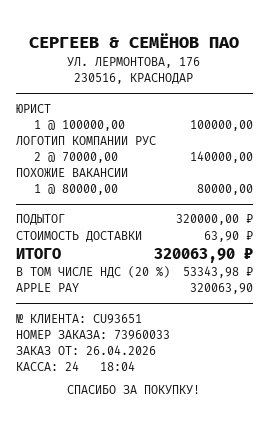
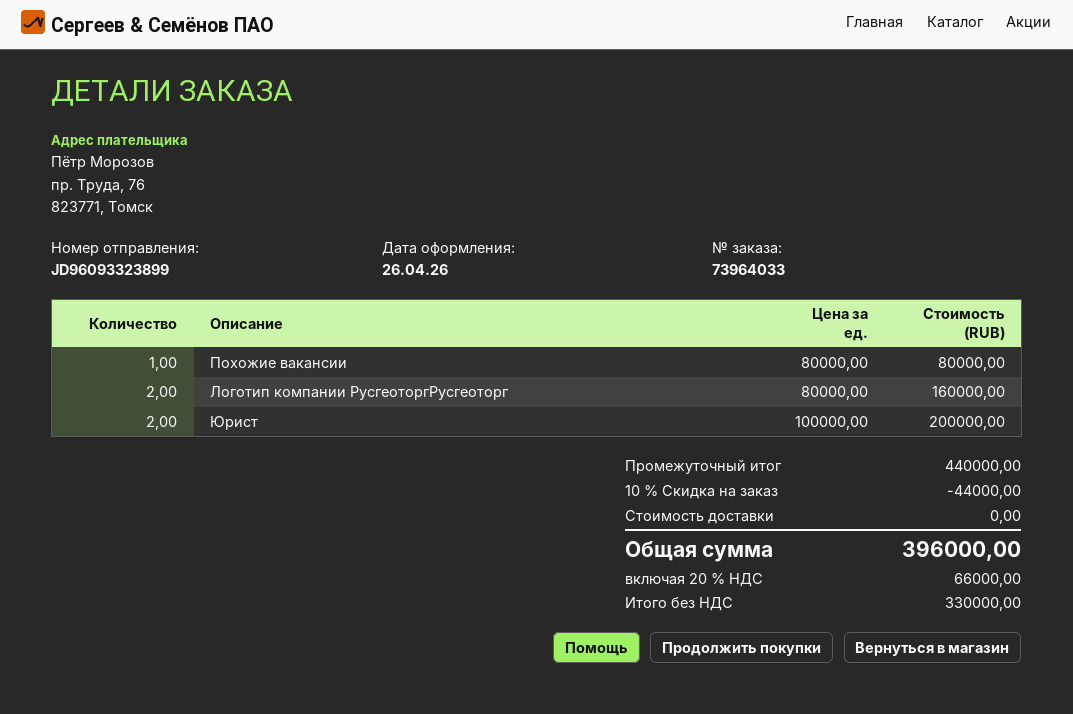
order number: 73960033 -> 73964033
ЮРИСТ: 1 x 100000.00 = 100000.00 -> 2 x 100000.00 = 200000.00
ЛОГОТИП КОМПАНИИ РУС: 2 x 70000.00 = 140000.00 -> 2 x 80000.00 = 160000.00
subtotal: 320000.00 -> 440000.00
discount: none -> 10% = 44000.00
shipping: 63.90 -> 0.00
tax: 20% = 53343.98 -> 20% = 66000.00
total: 320063.90 -> 396000.00

